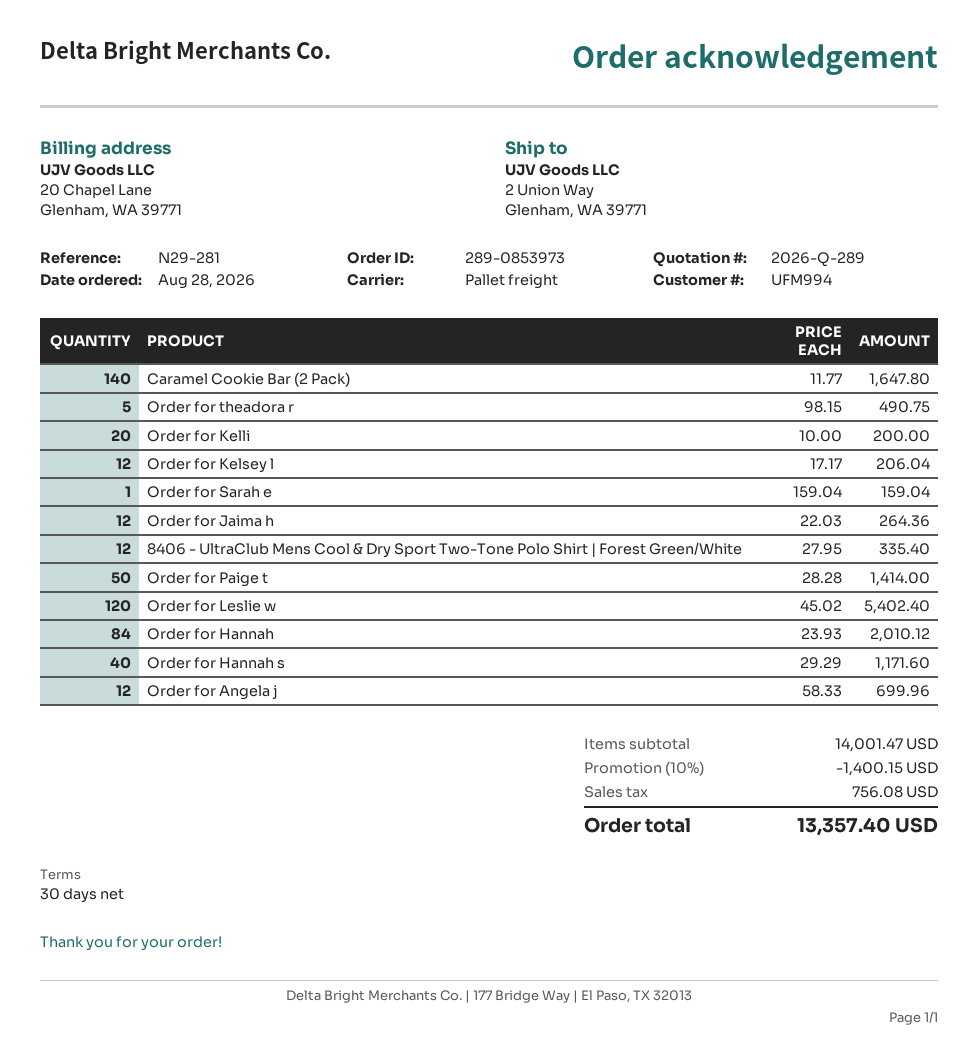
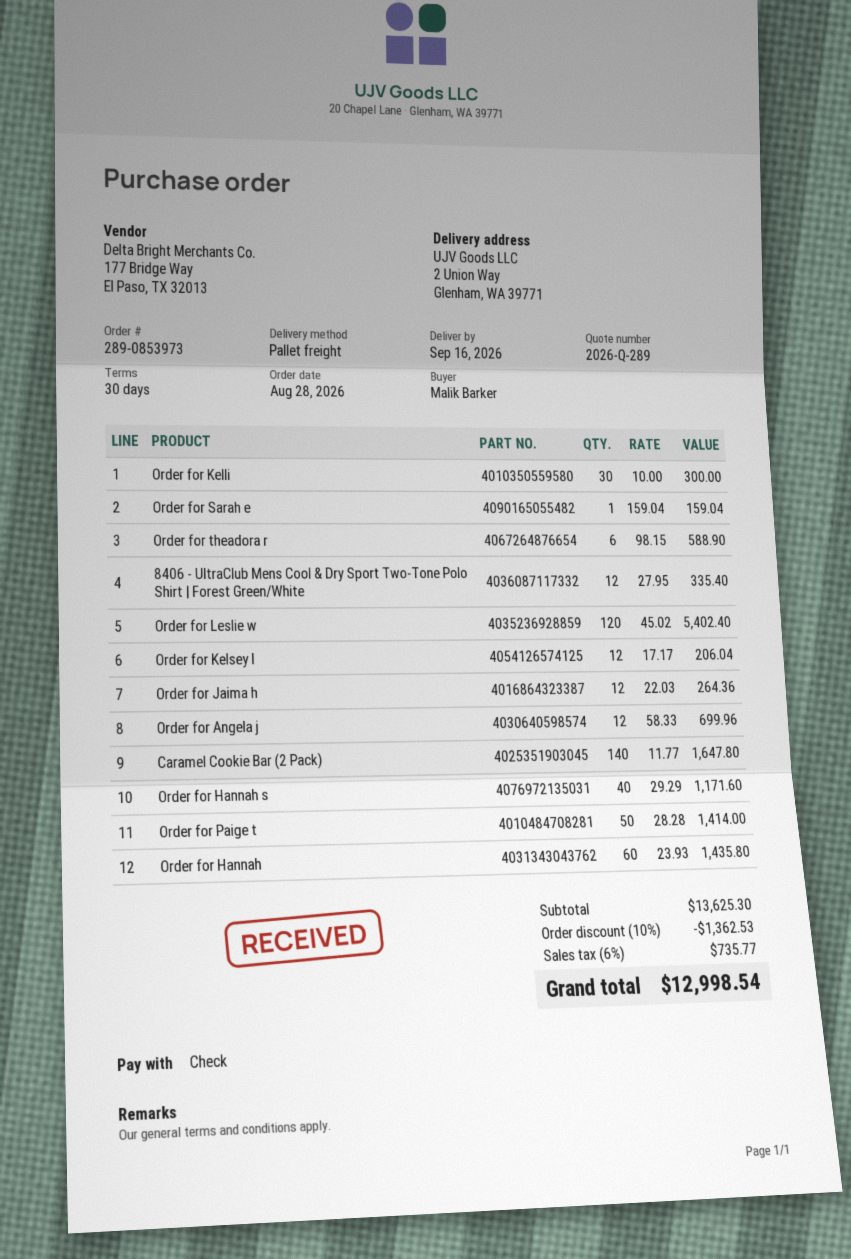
Order for theadora r: 5 x 98.15 = 490.75 -> 6 x 98.15 = 588.90
Order for Kelli: 20 x 10.00 = 200.00 -> 30 x 10.00 = 300.00
Order for Hannah: 84 x 23.93 = 2010.12 -> 60 x 23.93 = 1435.80
subtotal: 14001.47 -> 13625.30
discount: 10% = 1400.15 -> 10% = 1362.53
tax: 756.08 -> 735.77
total: 13357.40 -> 12998.54

